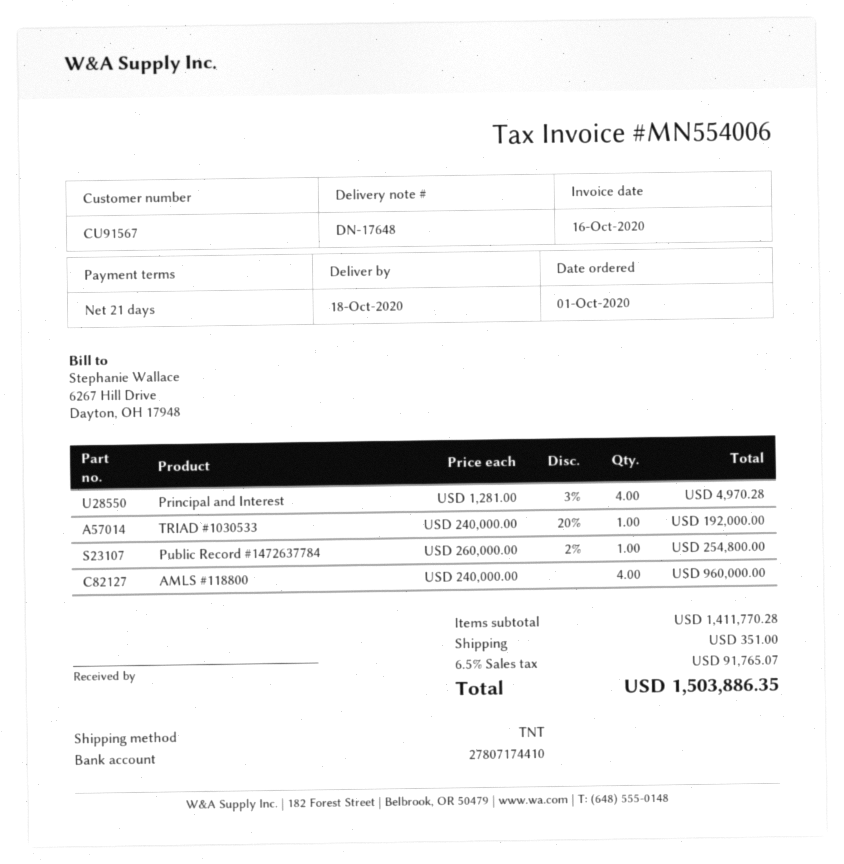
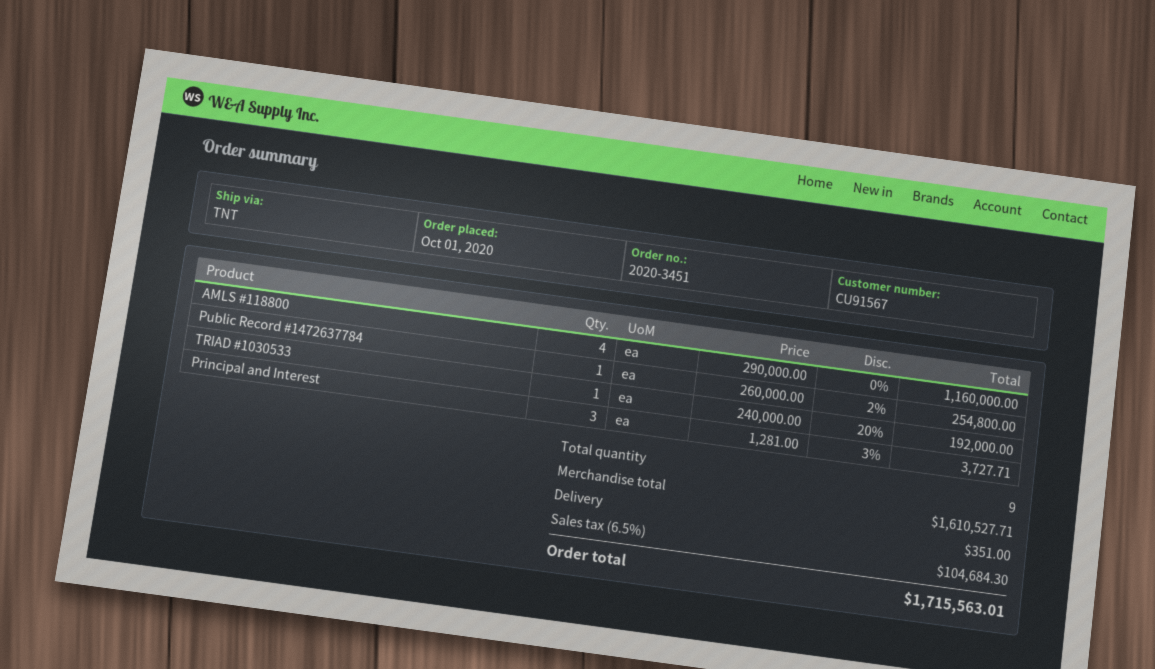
Principal and Interest: 4 x 1281.00 - 3% = 4970.28 -> 3 x 1281.00 - 3% = 3727.71
AMLS #118800: 4 x 240000.00 = 960000.00 -> 4 x 290000.00 = 1160000.00
subtotal: 1411770.28 -> 1610527.71
tax: 6.5% = 91765.07 -> 6.5% = 104684.30
total: 1503886.35 -> 1715563.01

